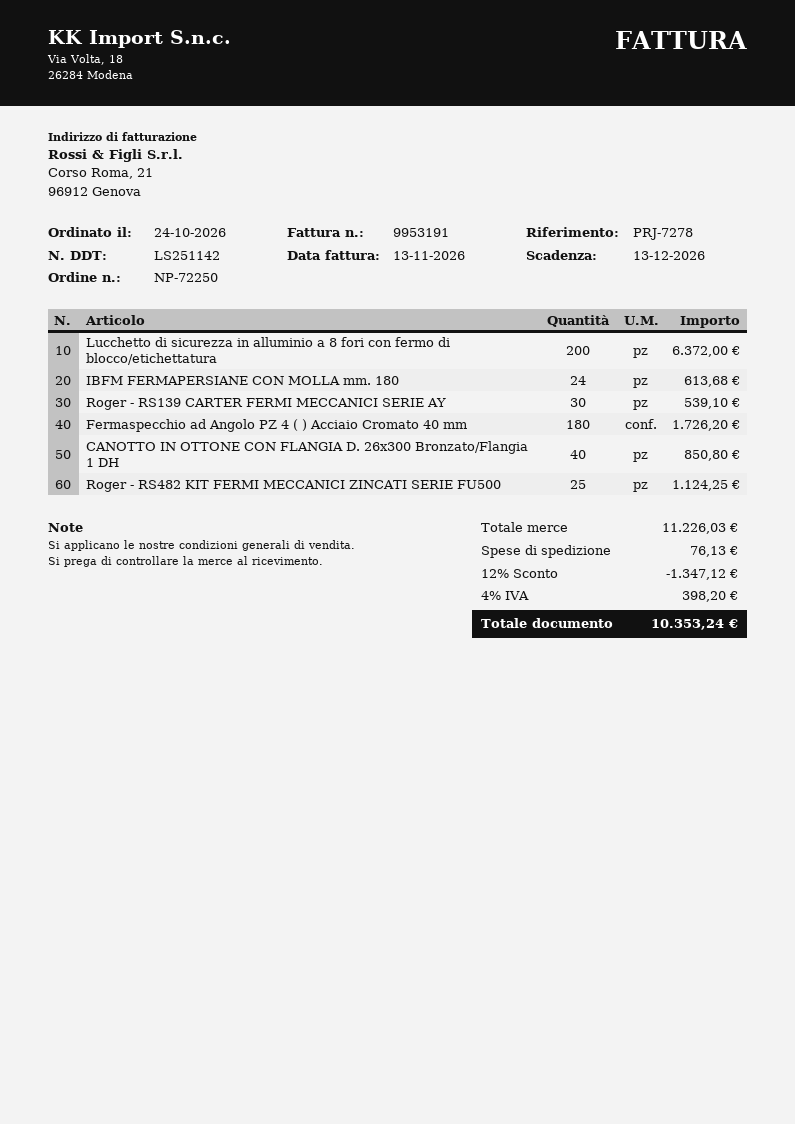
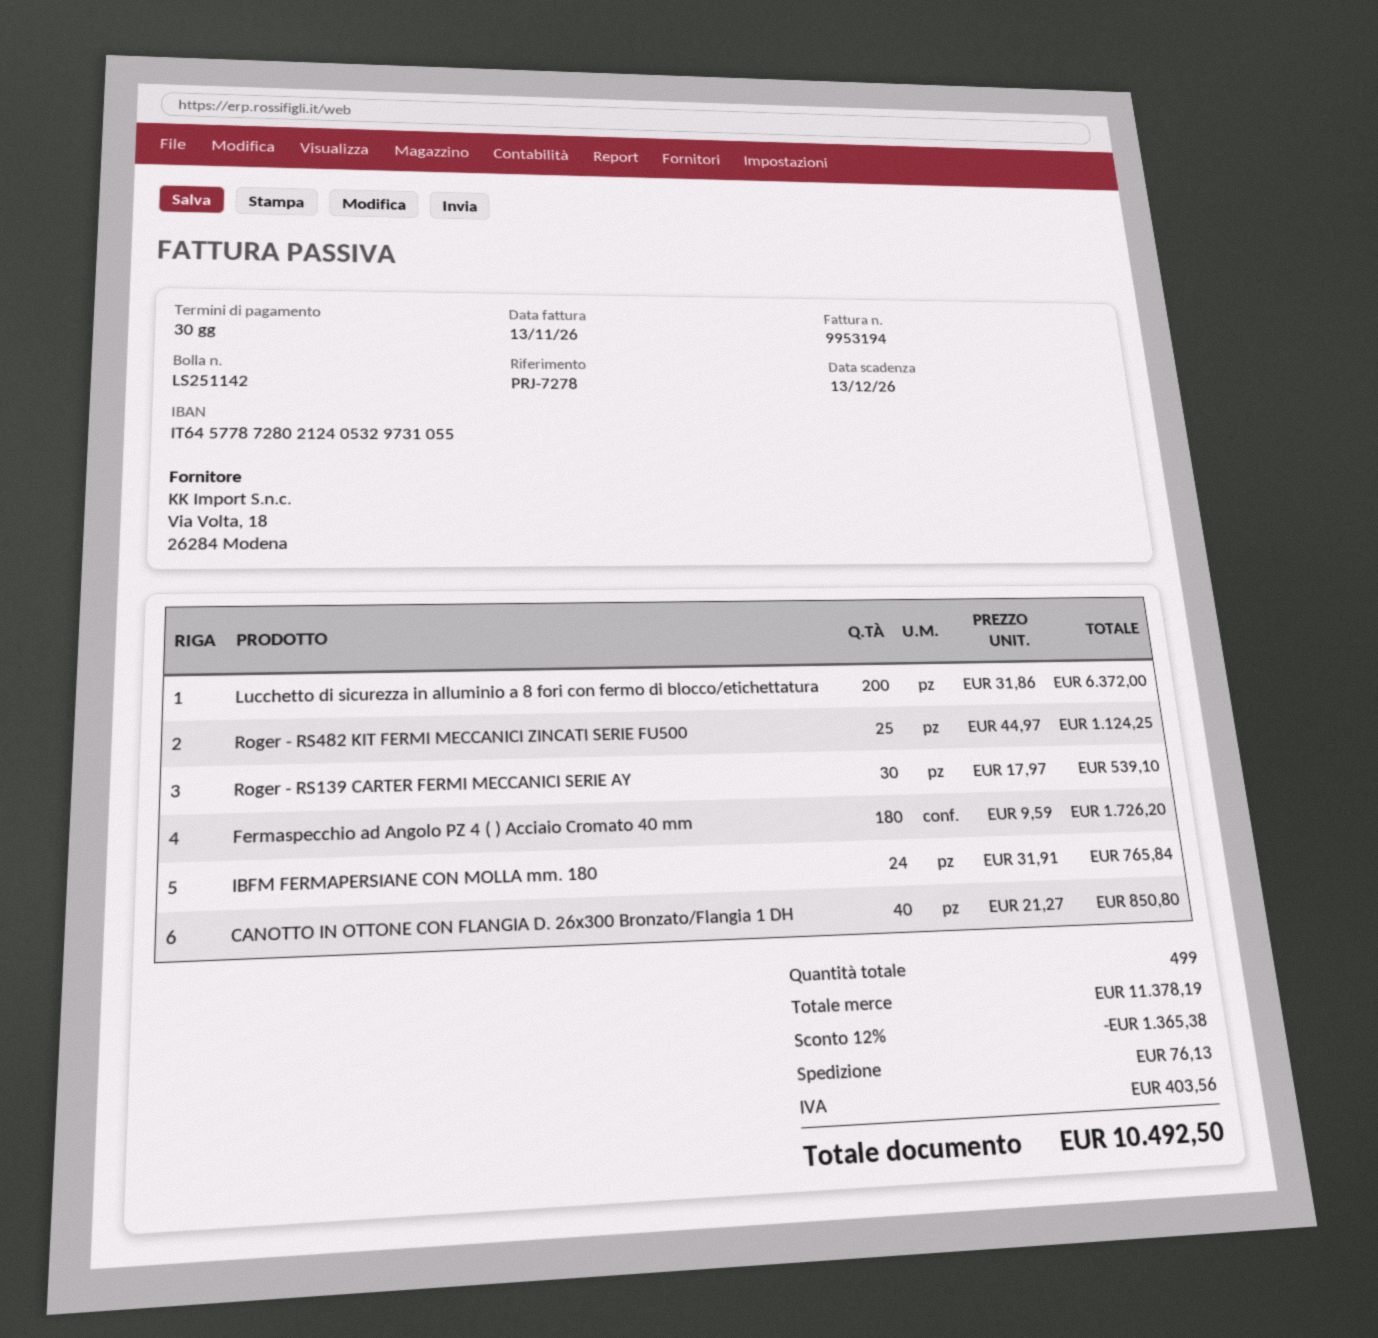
invoice number: 9953191 -> 9953194
IBFM FERMAPERSIANE CON MOLLA mm. 180: 24 for 613.68 -> 24 for 765.84
subtotal: 11226.03 -> 11378.19
discount: 12% = 1347.12 -> 12% = 1365.38
tax: 398.20 -> 403.56
total: 10353.24 -> 10492.50

